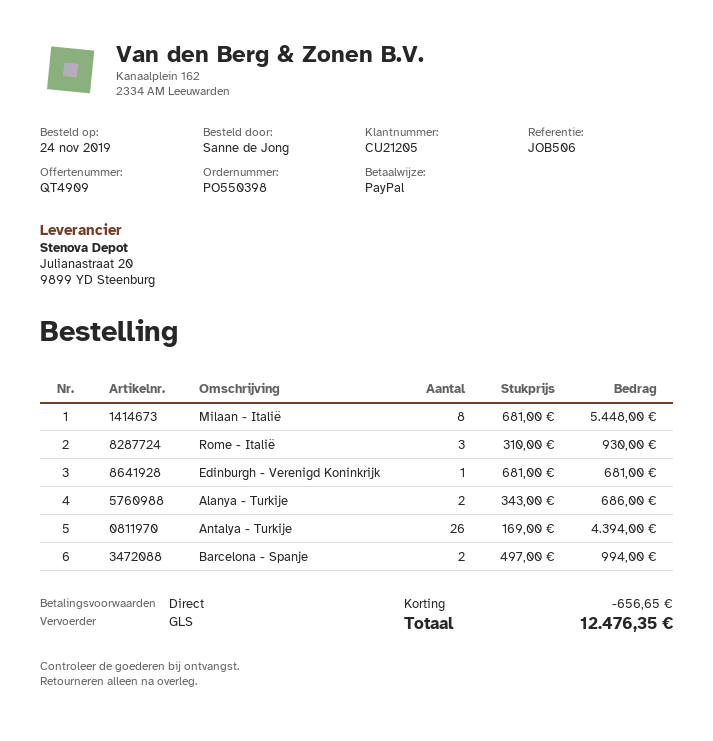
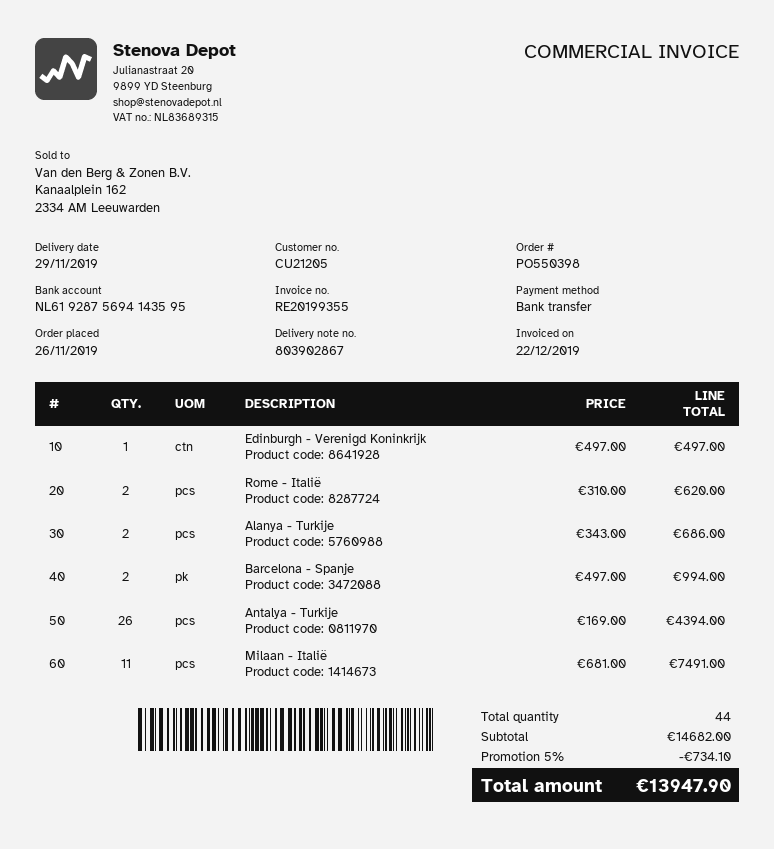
order date: 2019-11-24 -> 2019-11-26
payment method: PayPal -> bank transfer
Milaan - Italië: 8 x 681.00 = 5448.00 -> 11 x 681.00 = 7491.00
Rome - Italië: 3 x 310.00 = 930.00 -> 2 x 310.00 = 620.00
Edinburgh - Verenigd Koninkrijk: 1 x 681.00 = 681.00 -> 1 x 497.00 = 497.00
discount: 656.65 -> 734.10
total: 12476.35 -> 13947.90

